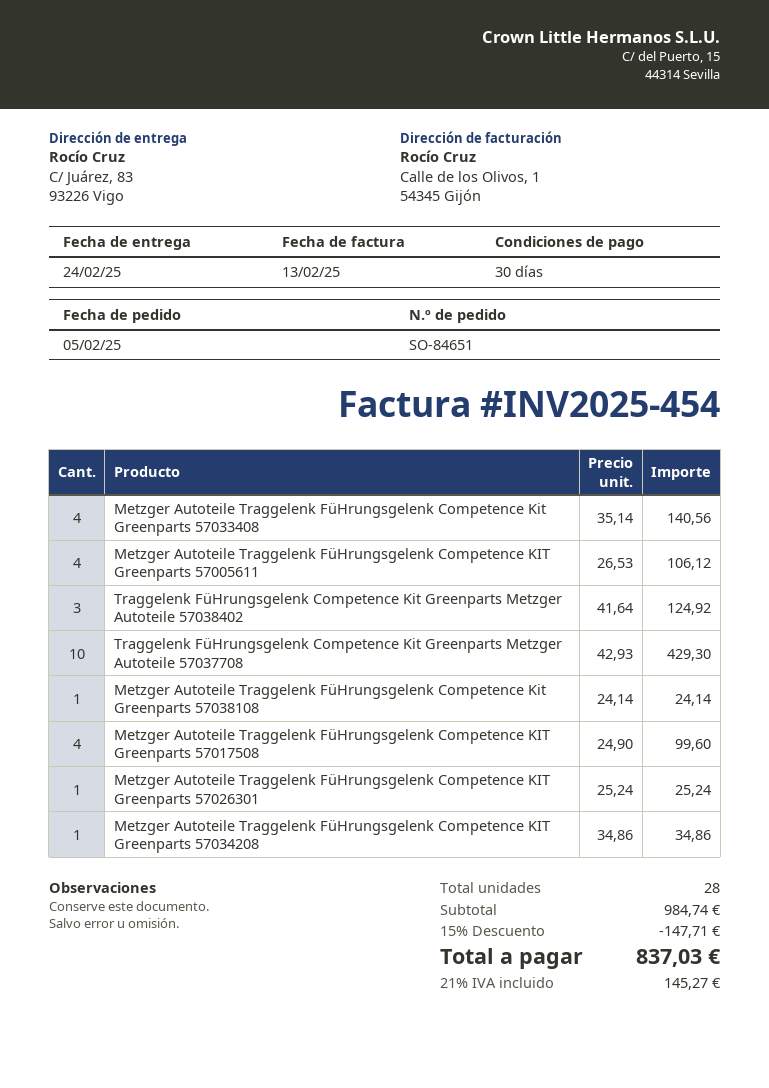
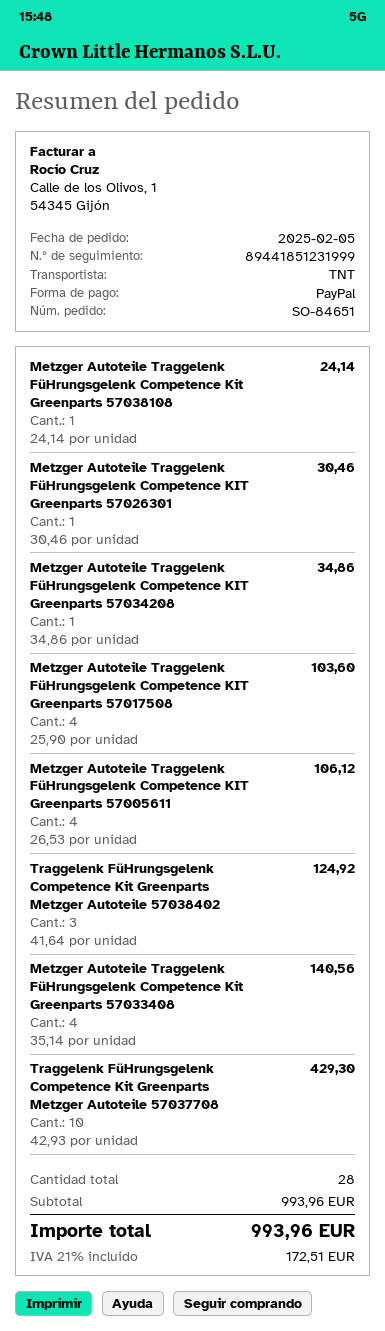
Metzger Autoteile Traggelenk FüHrungsgelenk Competence KIT Greenparts 57017508: 4 x 24.90 = 99.60 -> 4 x 25.90 = 103.60
Metzger Autoteile Traggelenk FüHrungsgelenk Competence KIT Greenparts 57026301: 1 x 25.24 = 25.24 -> 1 x 30.46 = 30.46
subtotal: 984.74 -> 993.96
discount: 15% = 147.71 -> none
tax: 21% = 145.27 -> 21% = 172.51
total: 837.03 -> 993.96

